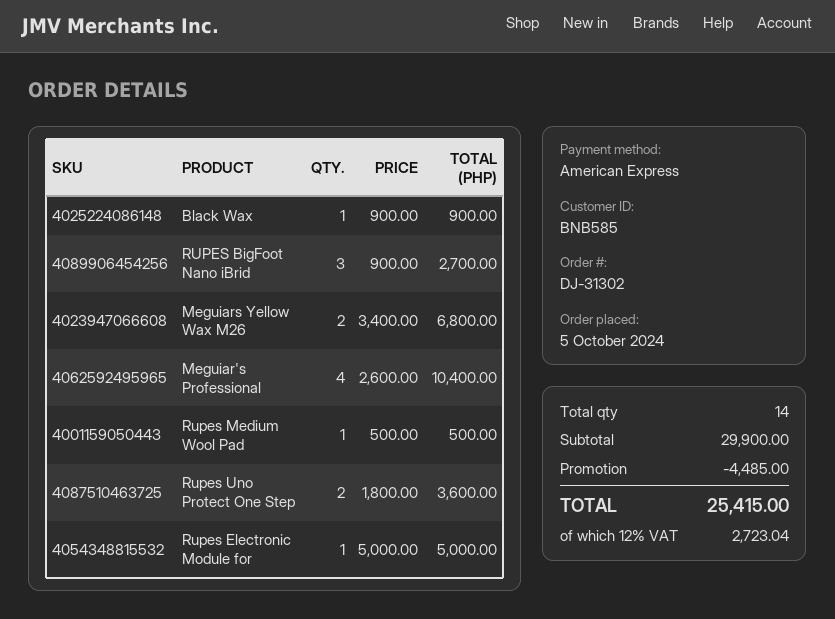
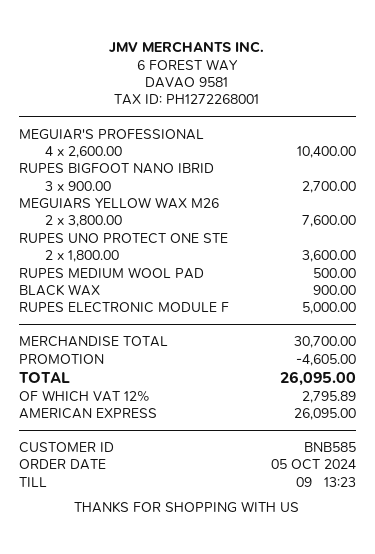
Meguiars Yellow Wax M26: 2 x 3400.00 = 6800.00 -> 2 x 3800.00 = 7600.00
subtotal: 29900.00 -> 30700.00
discount: 4485.00 -> 4605.00
tax: 12% = 2723.04 -> 12% = 2795.89
total: 25415.00 -> 26095.00

